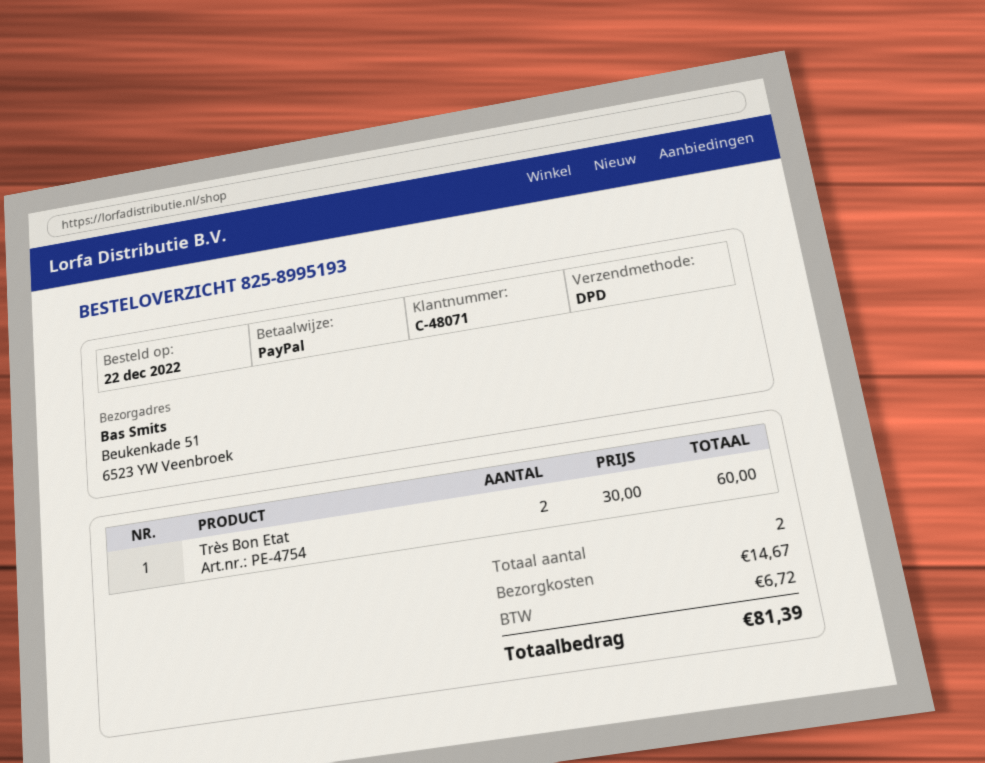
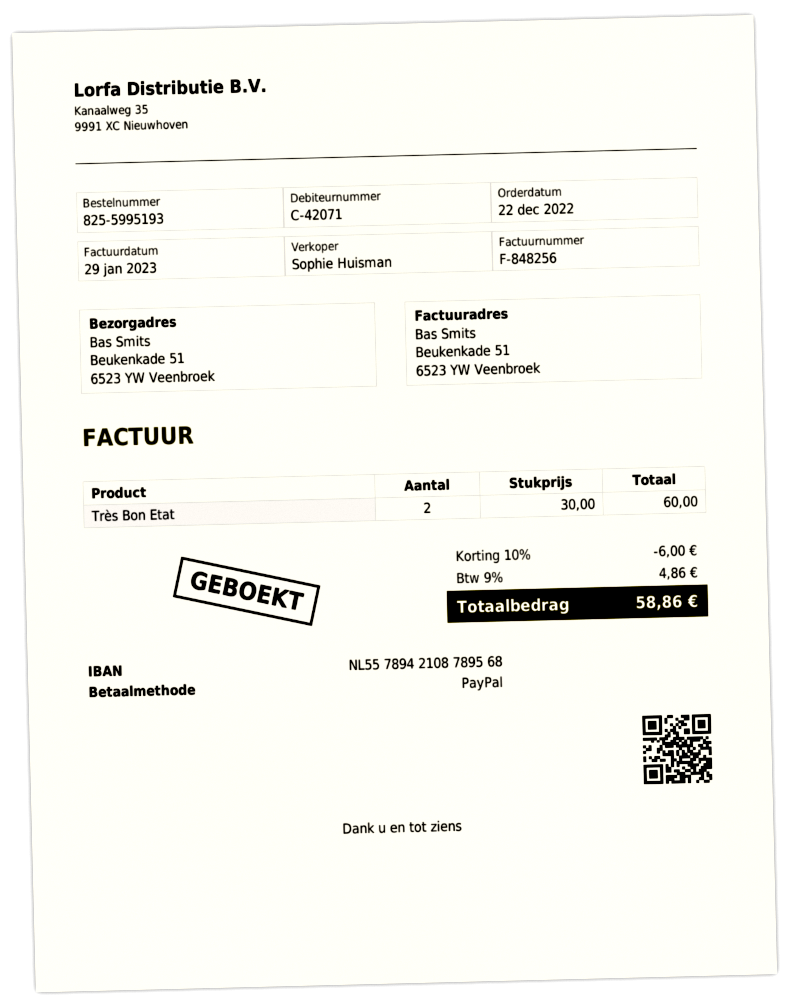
order number: 825-8995193 -> 825-5995193
customer number: C-48071 -> C-42071
discount: none -> 10% = 6.00
shipping: 14.67 -> none
tax: 6.72 -> 4.86
total: 81.39 -> 58.86

